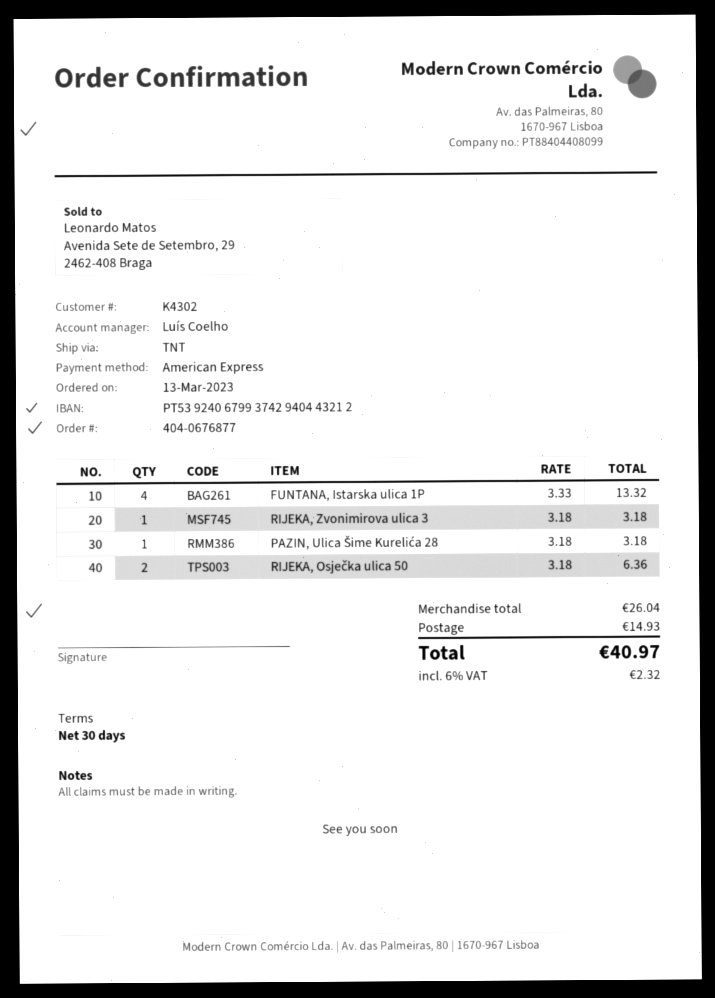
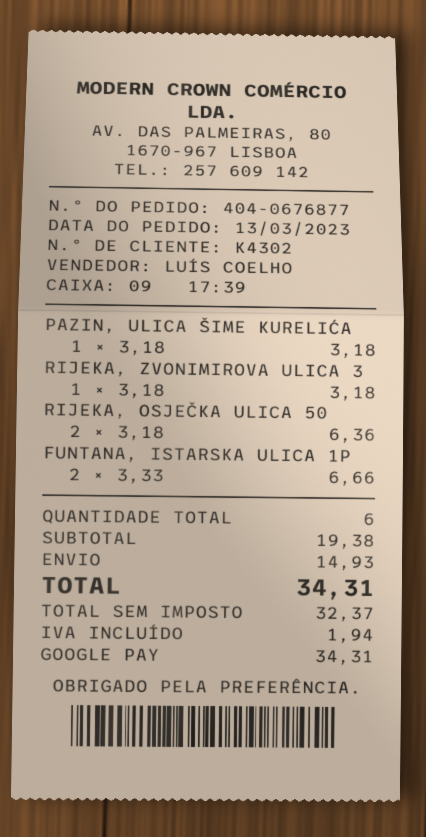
payment method: American Express -> Google Pay
FUNTANA, Istarska ulica 1P: 4 x 3.33 = 13.32 -> 2 x 3.33 = 6.66
subtotal: 26.04 -> 19.38
tax: 2.32 -> 1.94
total: 40.97 -> 34.31

